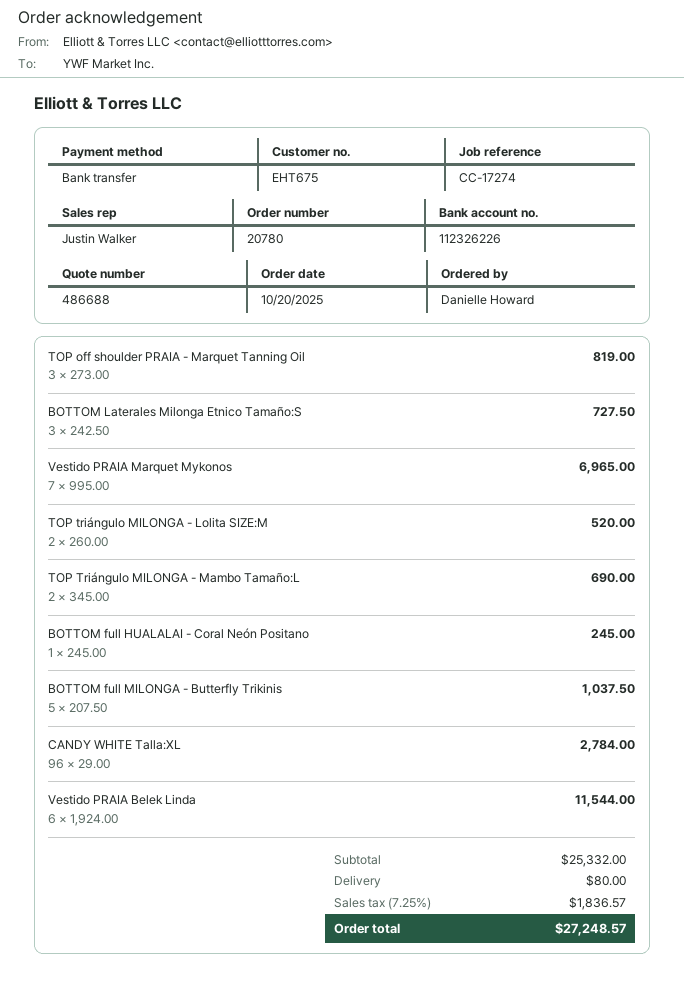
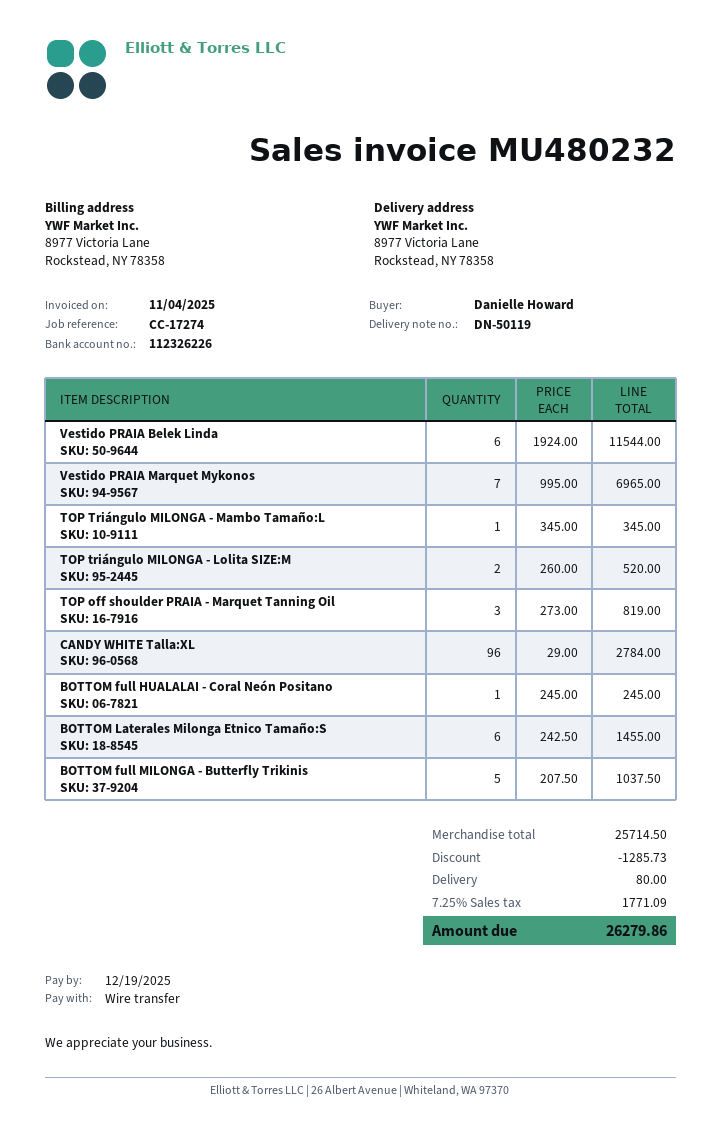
BOTTOM Laterales Milonga Etnico Tamaño:S: 3 x 242.50 = 727.50 -> 6 x 242.50 = 1455.00
TOP Triángulo MILONGA - Mambo Tamaño:L: 2 x 345.00 = 690.00 -> 1 x 345.00 = 345.00
subtotal: 25332.00 -> 25714.50
discount: none -> 1285.73
tax: 7.25% = 1836.57 -> 7.25% = 1771.09
total: 27248.57 -> 26279.86

